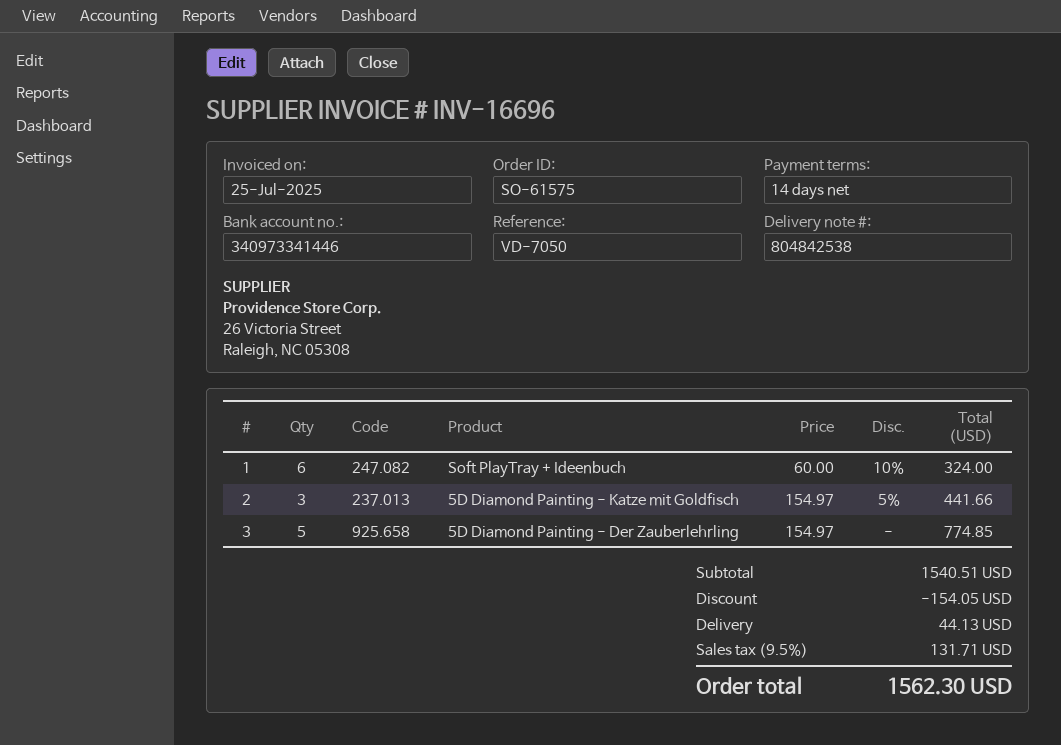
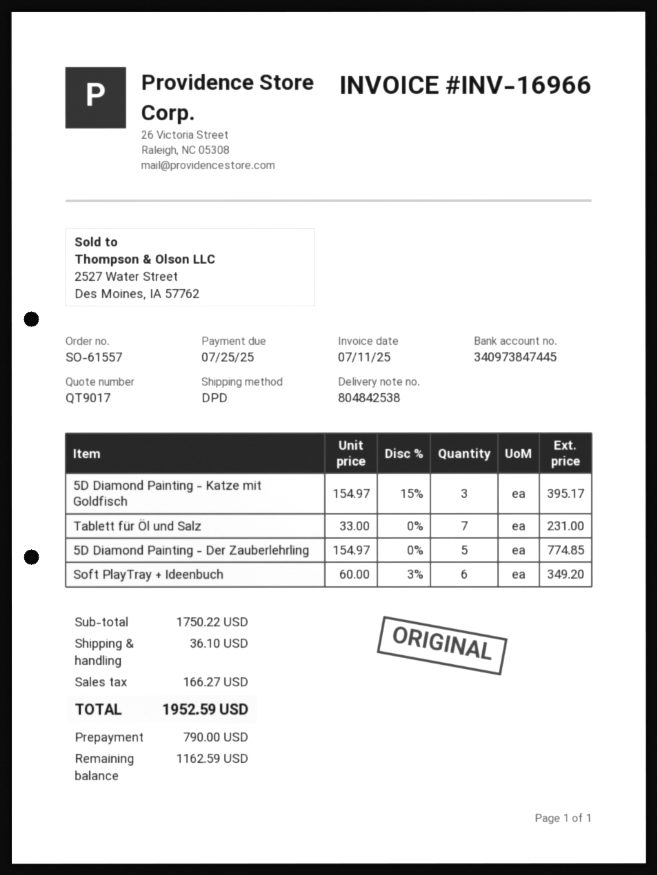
order number: SO-61575 -> SO-61557
invoice number: INV-16696 -> INV-16966
invoice date: 2025-07-25 -> 2025-07-11
bank account: 340973341446 -> 340973847445
Soft PlayTray + Ideenbuch: 6 x 60.00 - 10% = 324.00 -> 6 x 60.00 - 3% = 349.20
5D Diamond Painting - Katze mit Goldfisch: 3 x 154.97 - 5% = 441.66 -> 3 x 154.97 - 15% = 395.17
Tablett für Öl und Salz: none -> 7 x 33.00 = 231.00
subtotal: 1540.51 -> 1750.22
discount: 154.05 -> none
shipping: 44.13 -> 36.10
tax: 131.71 -> 166.27
total: 1562.30 -> 1952.59

